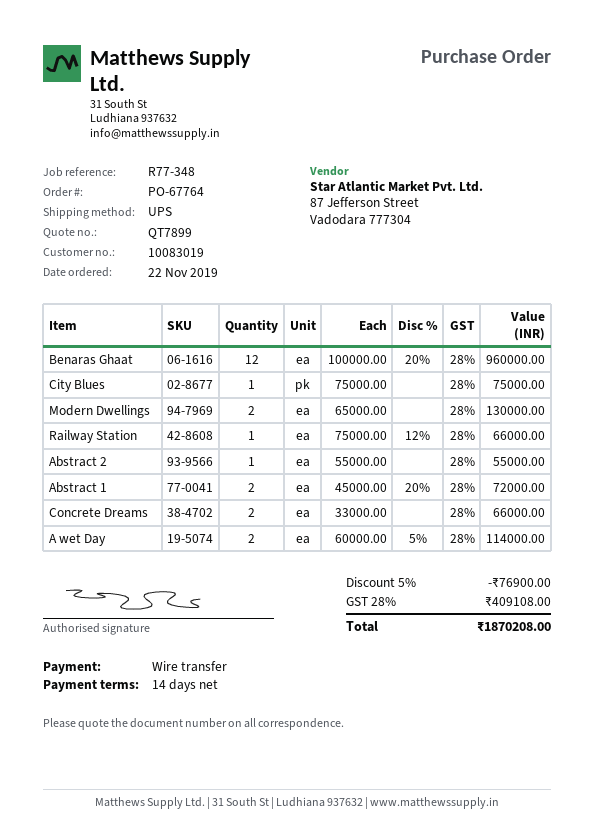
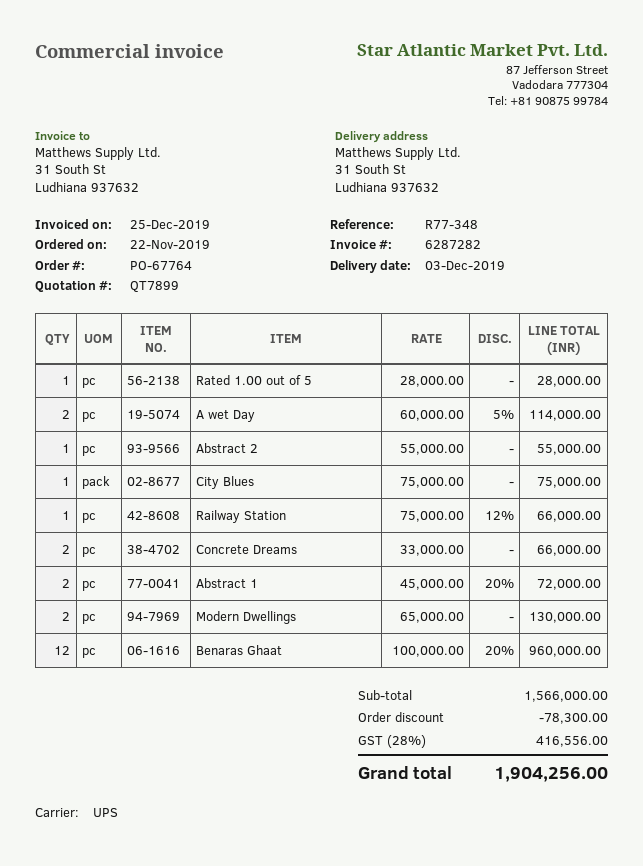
Rated 1.00 out of 5: none -> 1 x 28000.00 = 28000.00
discount: 76900.00 -> 78300.00
tax: 28% = 409108.00 -> 28% = 416556.00
total: 1870208.00 -> 1904256.00

